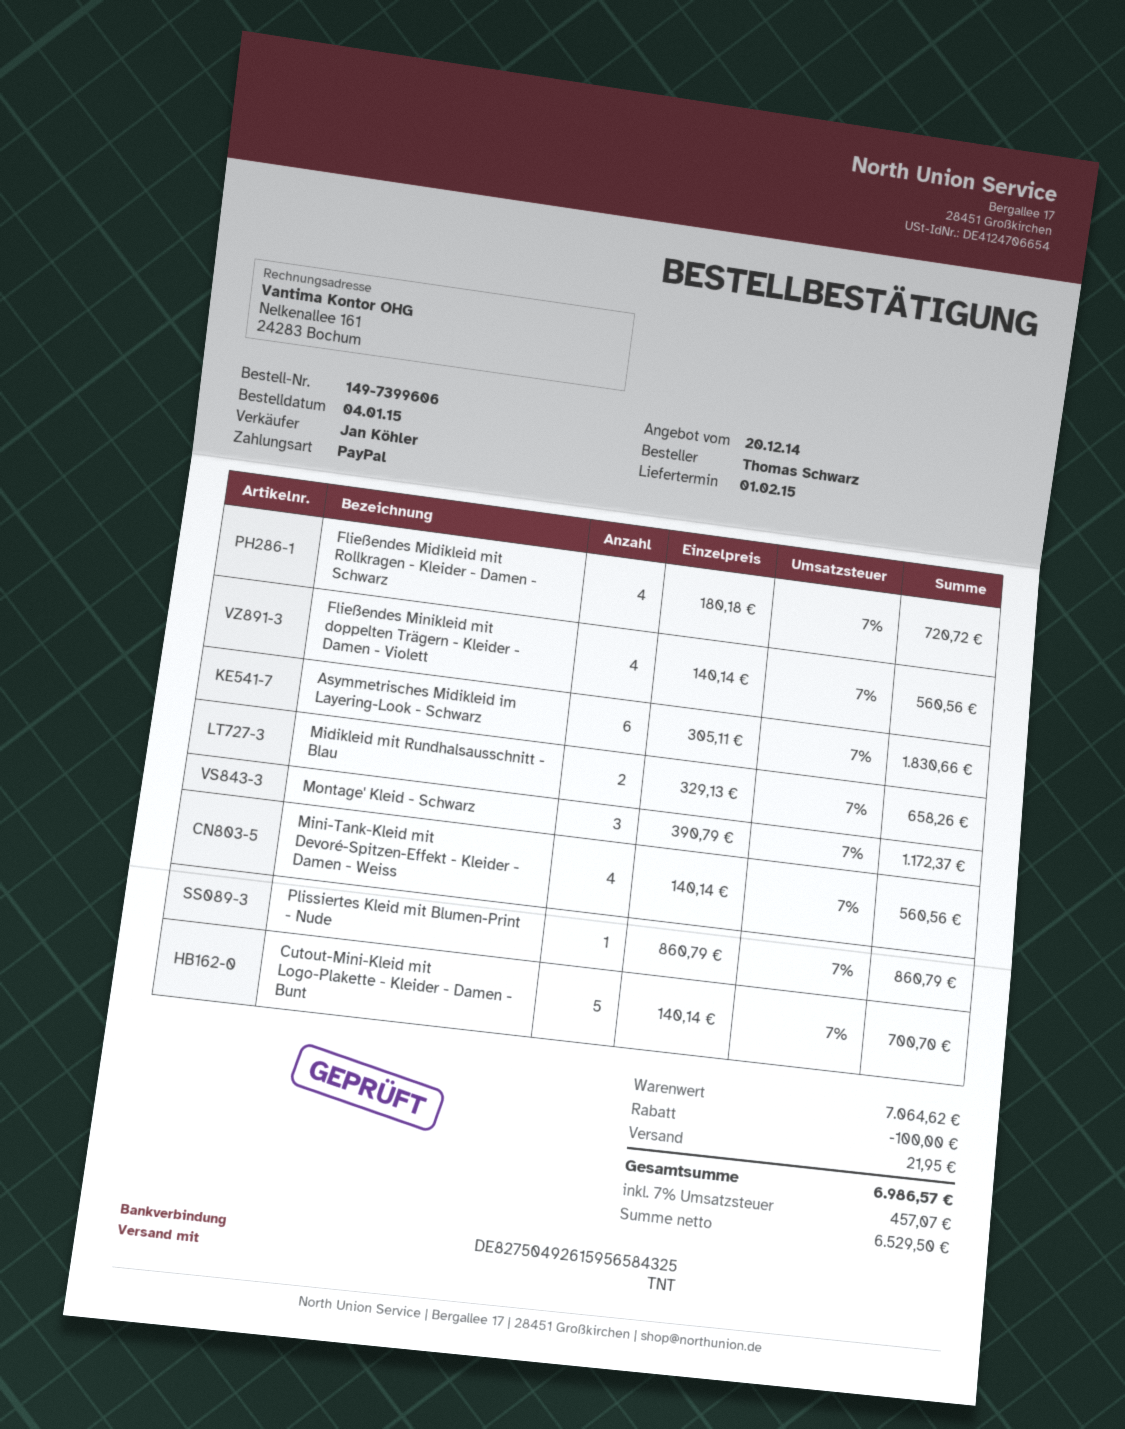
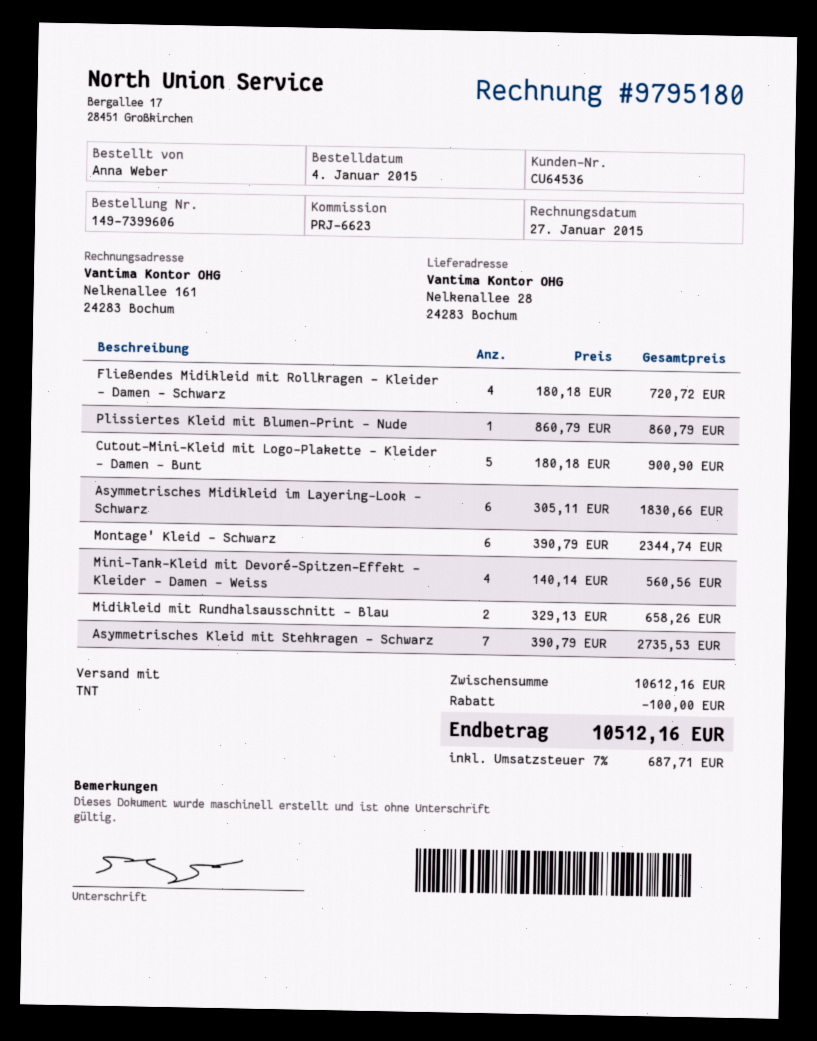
ordered by: Thomas Schwarz -> Anna Weber
Fließendes Minikleid mit doppelten Trägern - Kleider - Damen - Violett: 4 x 140.14 = 560.56 -> none
Montage' Kleid - Schwarz: 3 x 390.79 = 1172.37 -> 6 x 390.79 = 2344.74
Cutout-Mini-Kleid mit Logo-Plakette - Kleider - Damen - Bunt: 5 x 140.14 = 700.70 -> 5 x 180.18 = 900.90
Asymmetrisches Kleid mit Stehkragen - Schwarz: none -> 7 x 390.79 = 2735.53
subtotal: 7064.62 -> 10612.16
shipping: 21.95 -> none
tax: 7% = 457.07 -> 7% = 687.71
total: 6986.57 -> 10512.16

